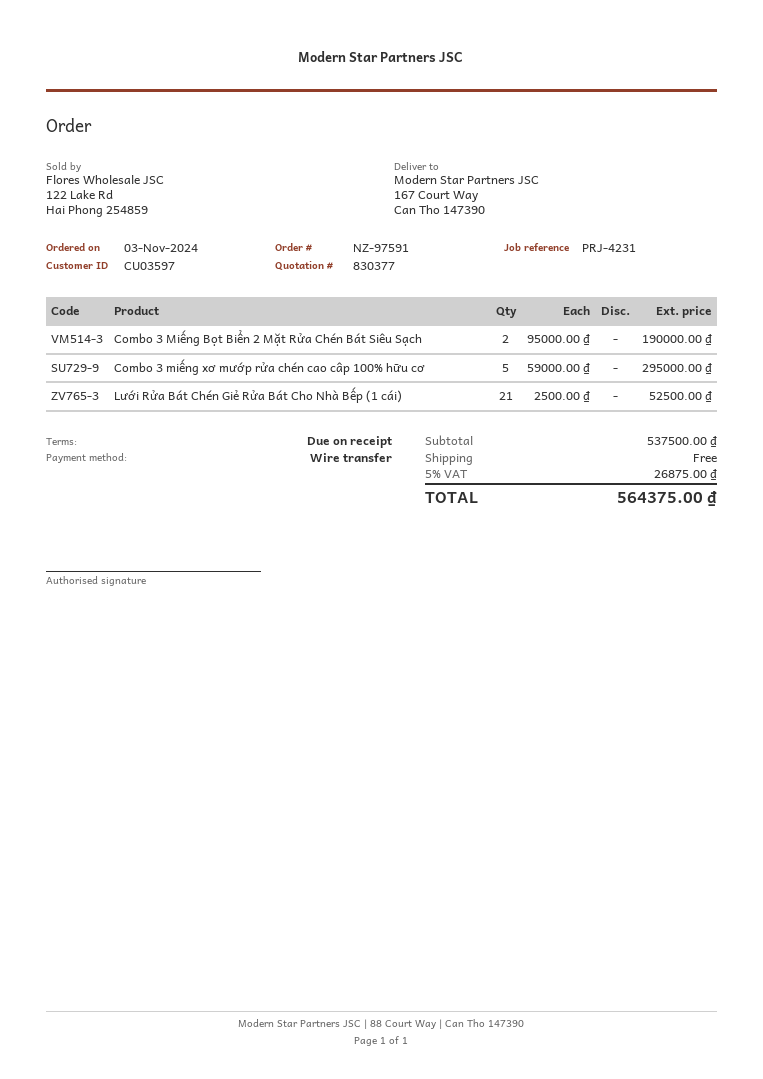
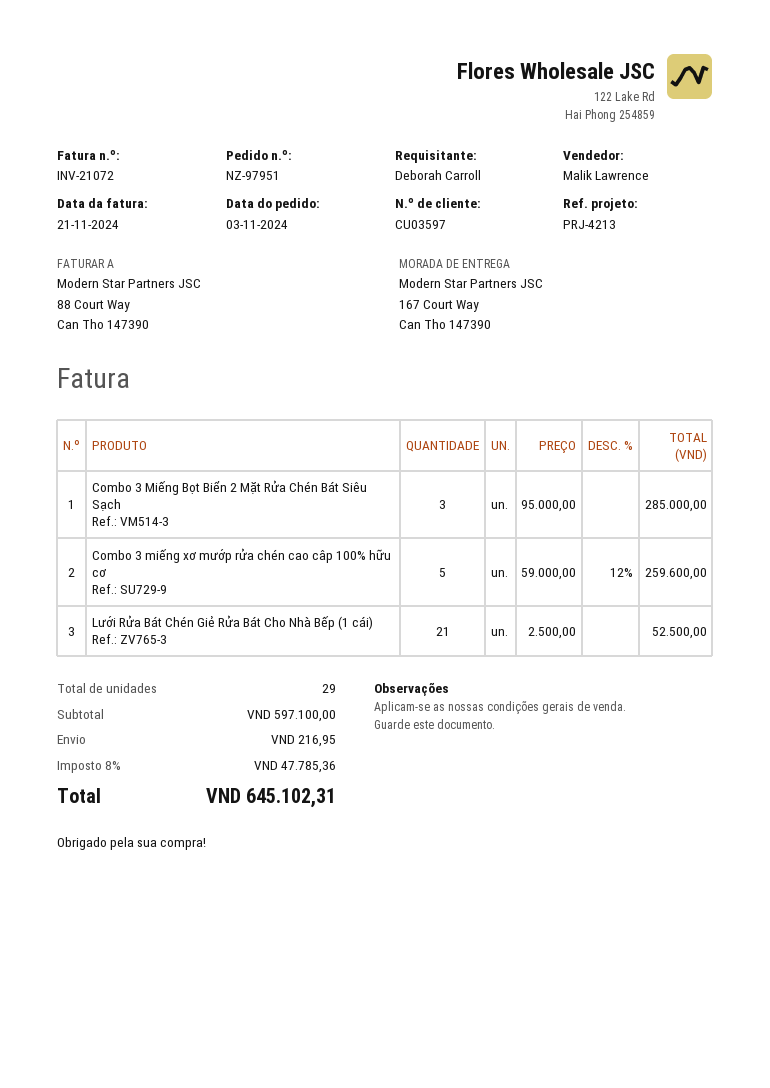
order number: NZ-97591 -> NZ-97951
reference: PRJ-4231 -> PRJ-4213
Combo 3 Miếng Bọt Biển 2 Mặt Rửa Chén Bát Siêu Sạch: 2 x 95000.00 = 190000.00 -> 3 x 95000.00 = 285000.00
Combo 3 miếng xơ mướp rửa chén cao câp 100% hữu cơ: 5 x 59000.00 = 295000.00 -> 5 x 59000.00 - 12% = 259600.00
subtotal: 537500.00 -> 597100.00
shipping: 0.00 -> 216.95
tax: 5% = 26875.00 -> 8% = 47785.36
total: 564375.00 -> 645102.31

